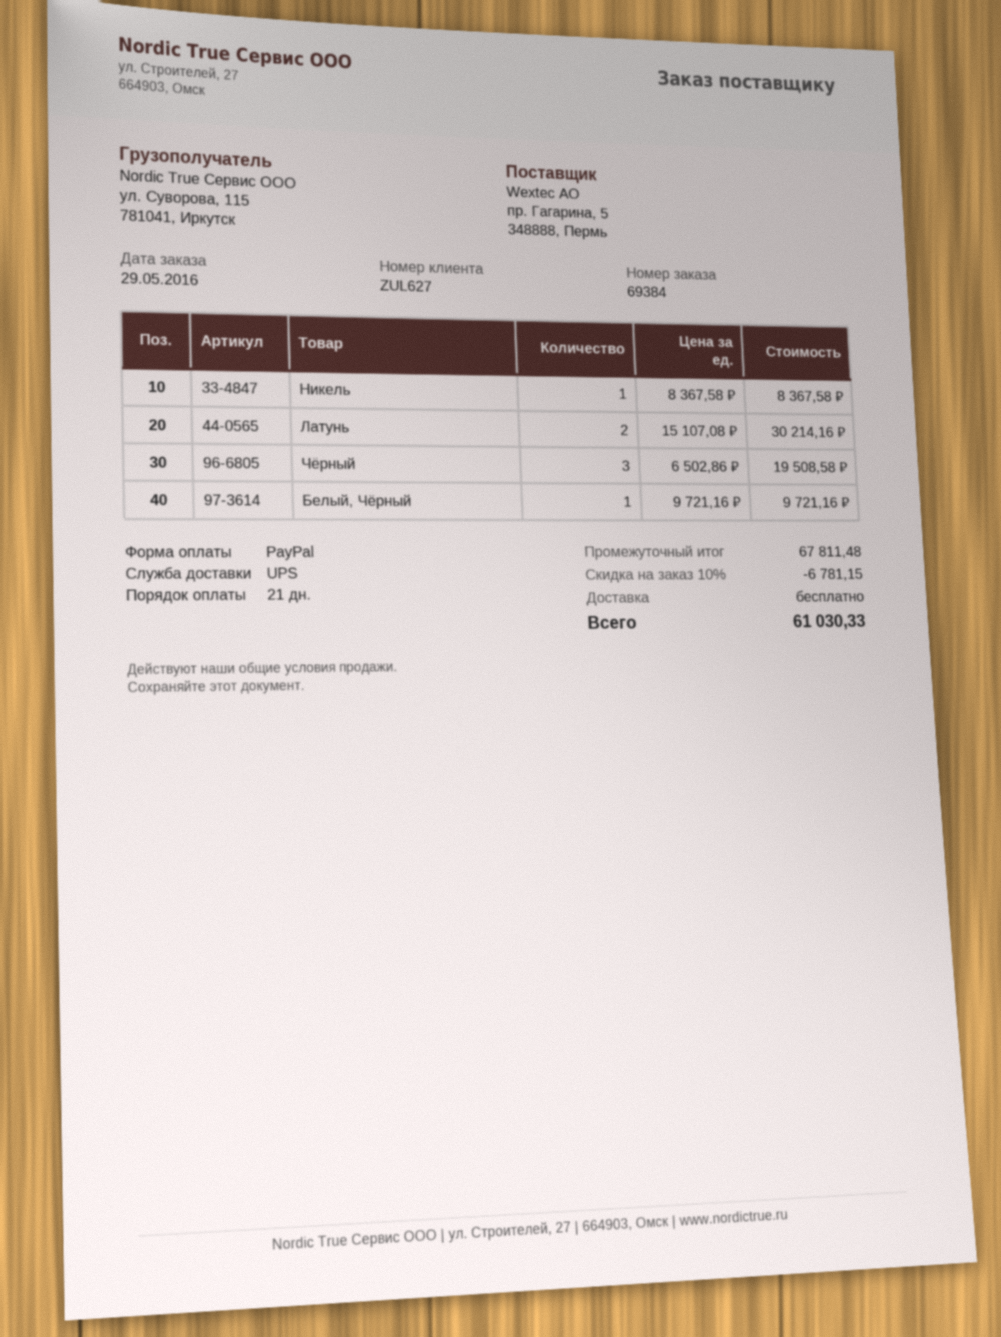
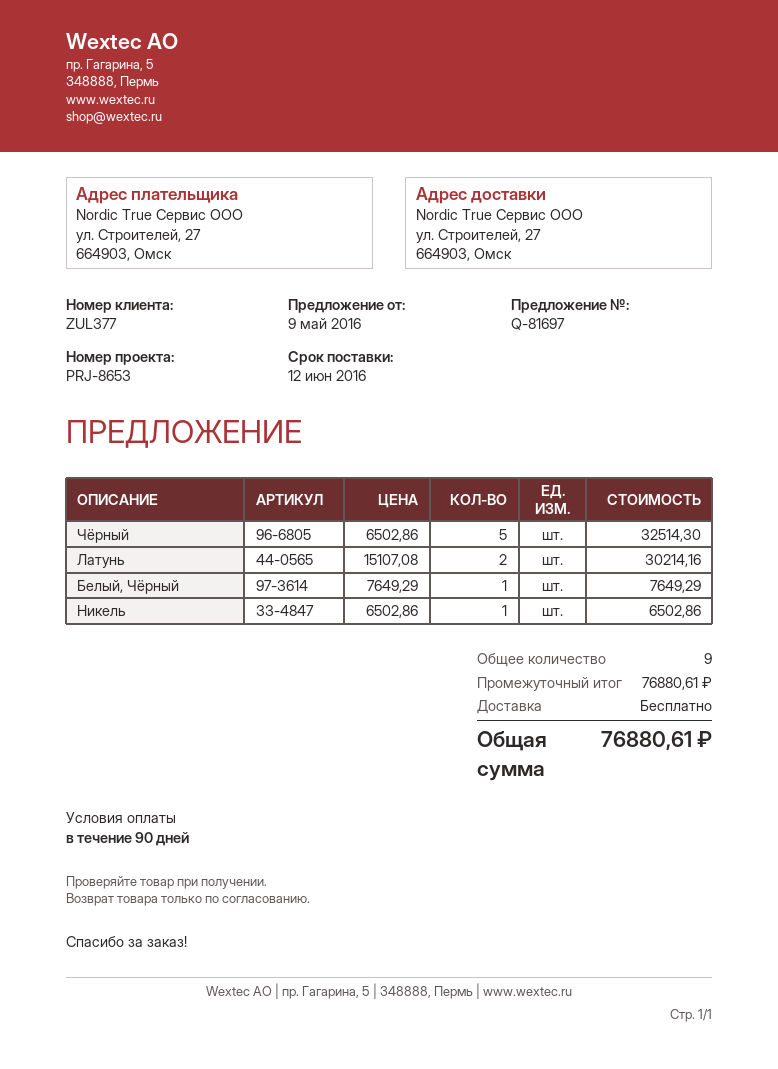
payment terms: 21 days -> 90 days
customer number: ZUL627 -> ZUL377
ship to: ул. Суворова, 115, 781041, Иркутск -> ул. Строителей, 27, 664903, Омск
Никель: 1 x 8367.58 = 8367.58 -> 1 x 6502.86 = 6502.86
Чёрный: 3 x 6502.86 = 19508.58 -> 5 x 6502.86 = 32514.30
Белый, Чёрный: 1 x 9721.16 = 9721.16 -> 1 x 7649.29 = 7649.29
subtotal: 67811.48 -> 76880.61
discount: 10% = 6781.15 -> none
total: 61030.33 -> 76880.61

